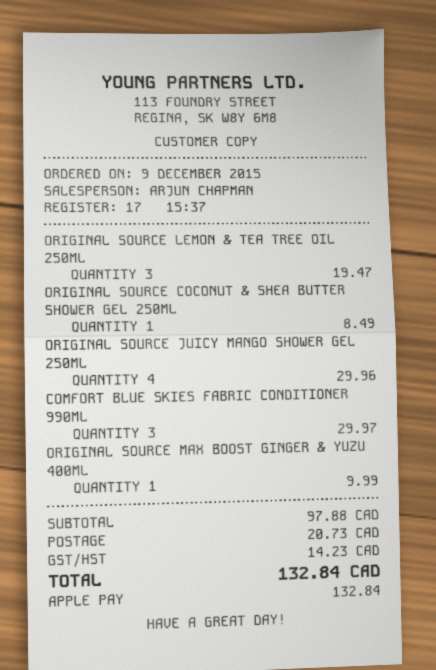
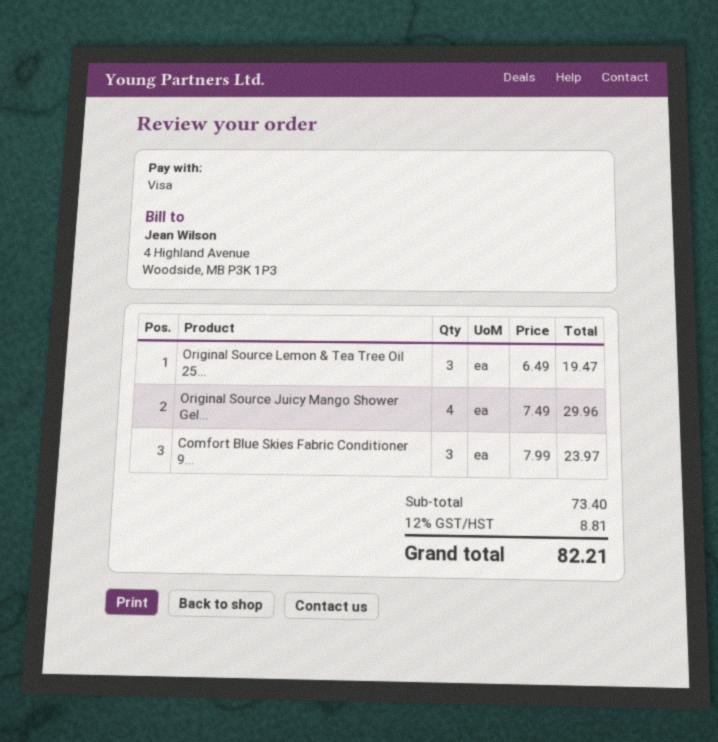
payment method: Apple Pay -> Visa
ORIGINAL SOURCE COCONUT & SHEA BUTTER SHOWER GEL 250ML: 1 for 8.49 -> none
COMFORT BLUE SKIES FABRIC CONDITIONER 990ML: 3 for 29.97 -> 3 for 23.97
ORIGINAL SOURCE MAX BOOST GINGER & YUZU 400ML: 1 for 9.99 -> none
subtotal: 97.88 -> 73.40
shipping: 20.73 -> none
tax: 14.23 -> 8.81
total: 132.84 -> 82.21

